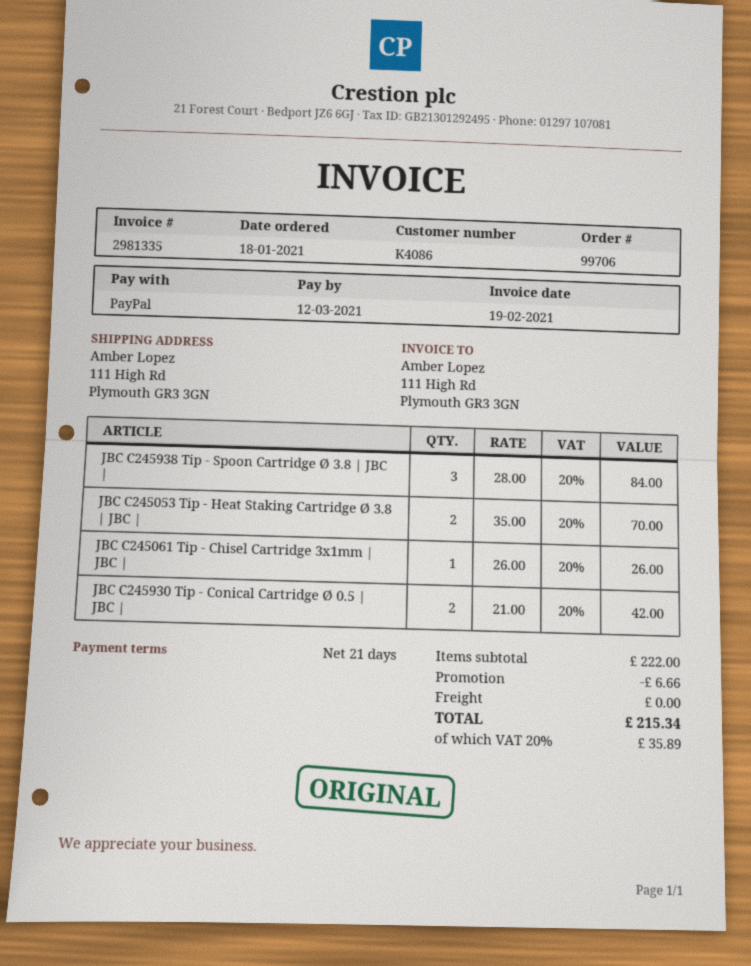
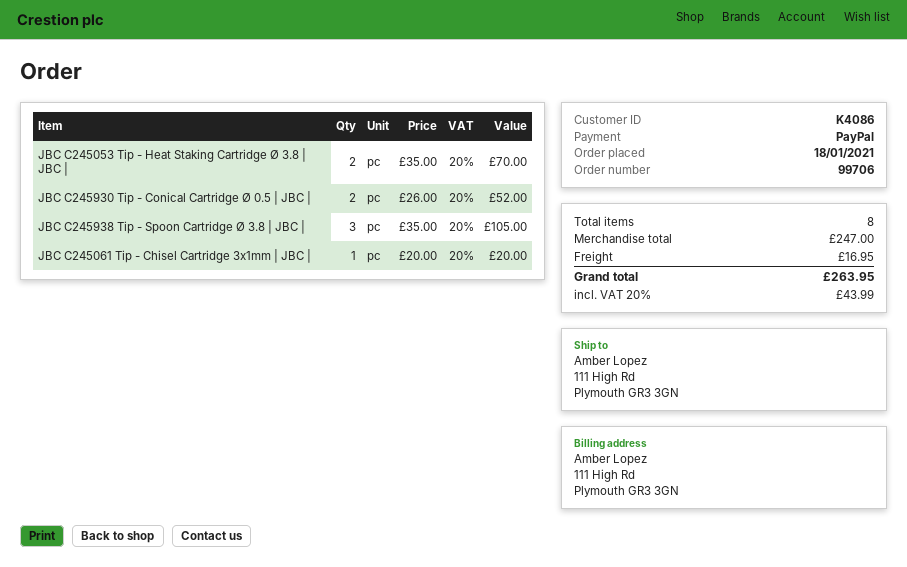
JBC C245938 Tip - Spoon Cartridge Ø 3.8 | JBC |: 3 x 28.00 = 84.00 -> 3 x 35.00 = 105.00
JBC C245061 Tip - Chisel Cartridge 3x1mm | JBC |: 1 x 26.00 = 26.00 -> 1 x 20.00 = 20.00
JBC C245930 Tip - Conical Cartridge Ø 0.5 | JBC |: 2 x 21.00 = 42.00 -> 2 x 26.00 = 52.00
subtotal: 222.00 -> 247.00
discount: 6.66 -> none
shipping: 0.00 -> 16.95
tax: 20% = 35.89 -> 20% = 43.99
total: 215.34 -> 263.95

